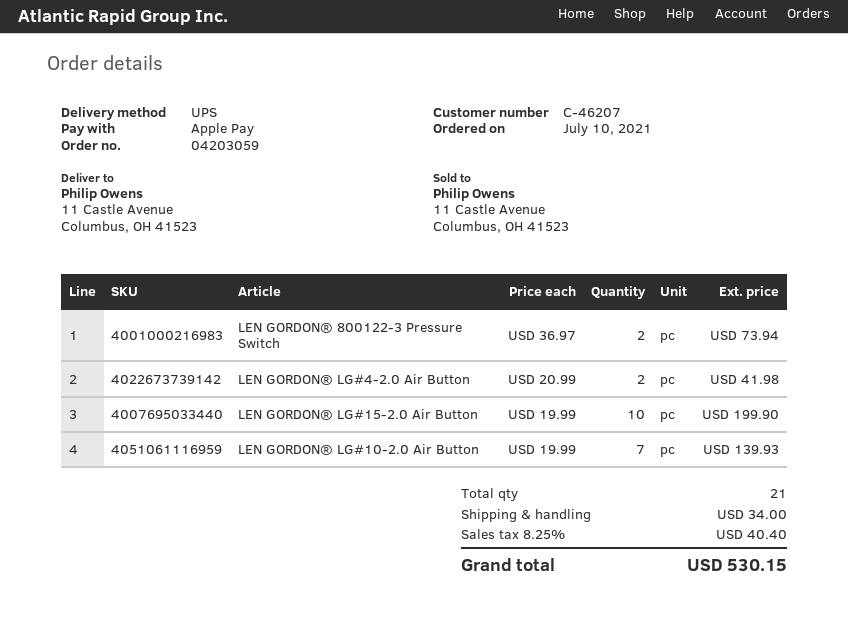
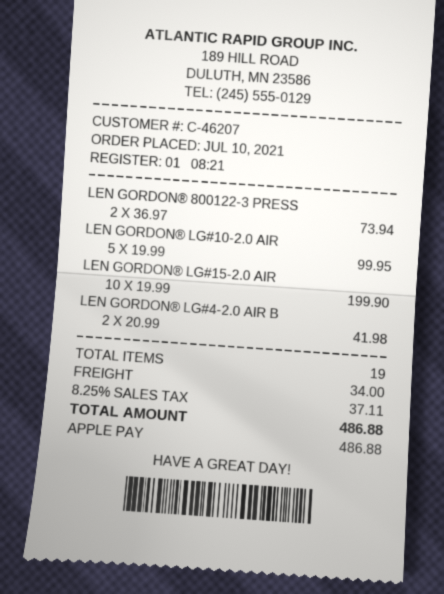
LEN GORDON® LG#10-2.0 Air Button: 7 x 19.99 = 139.93 -> 5 x 19.99 = 99.95
total quantity: 21 -> 19
tax: 8.25% = 40.40 -> 8.25% = 37.11
total: 530.15 -> 486.88

